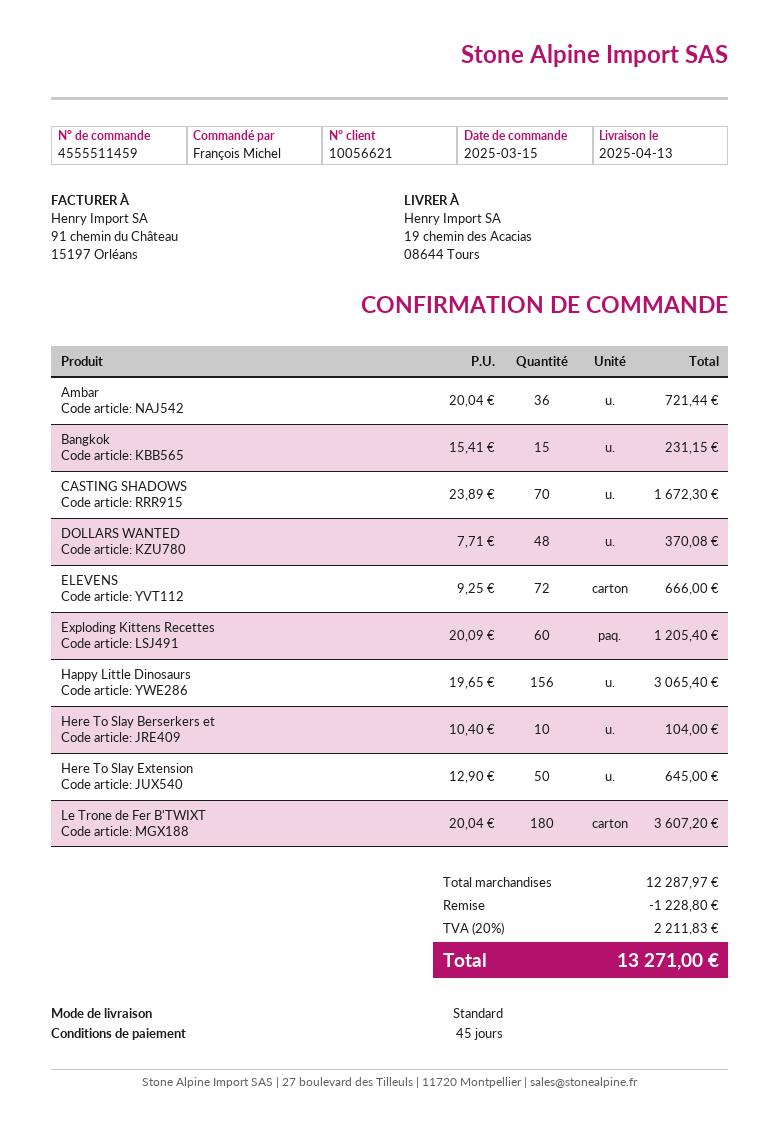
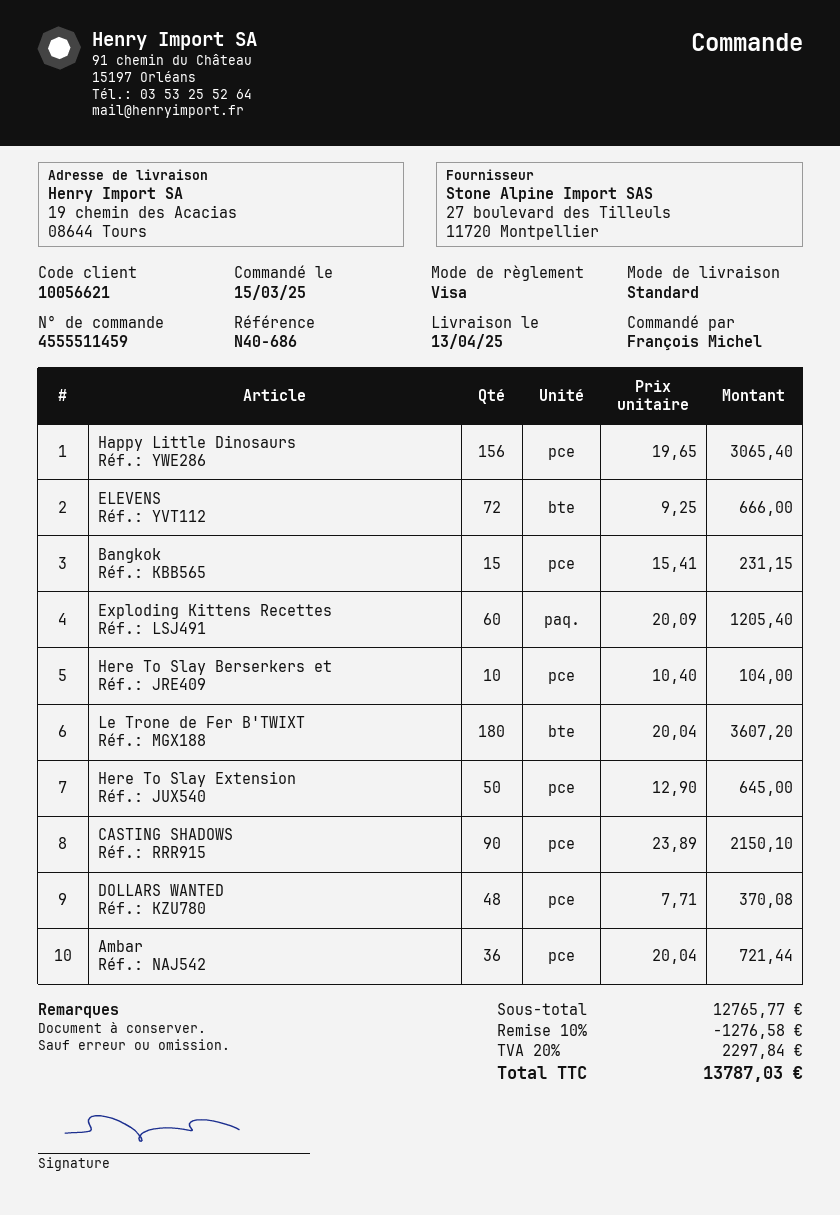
CASTING SHADOWS: 70 x 23.89 = 1672.30 -> 90 x 23.89 = 2150.10
subtotal: 12287.97 -> 12765.77
discount: 1228.80 -> 1276.58
tax: 20% = 2211.83 -> 20% = 2297.84
total: 13271.00 -> 13787.03

